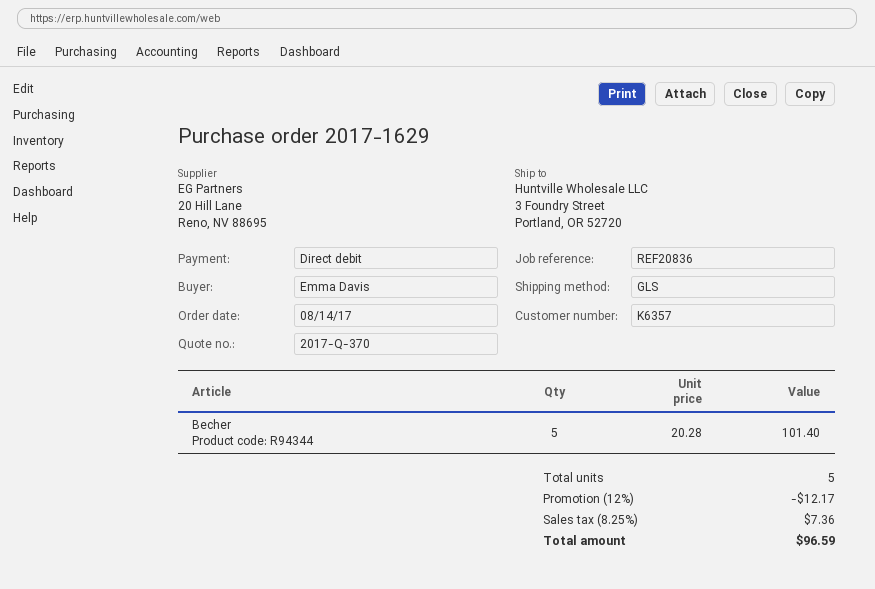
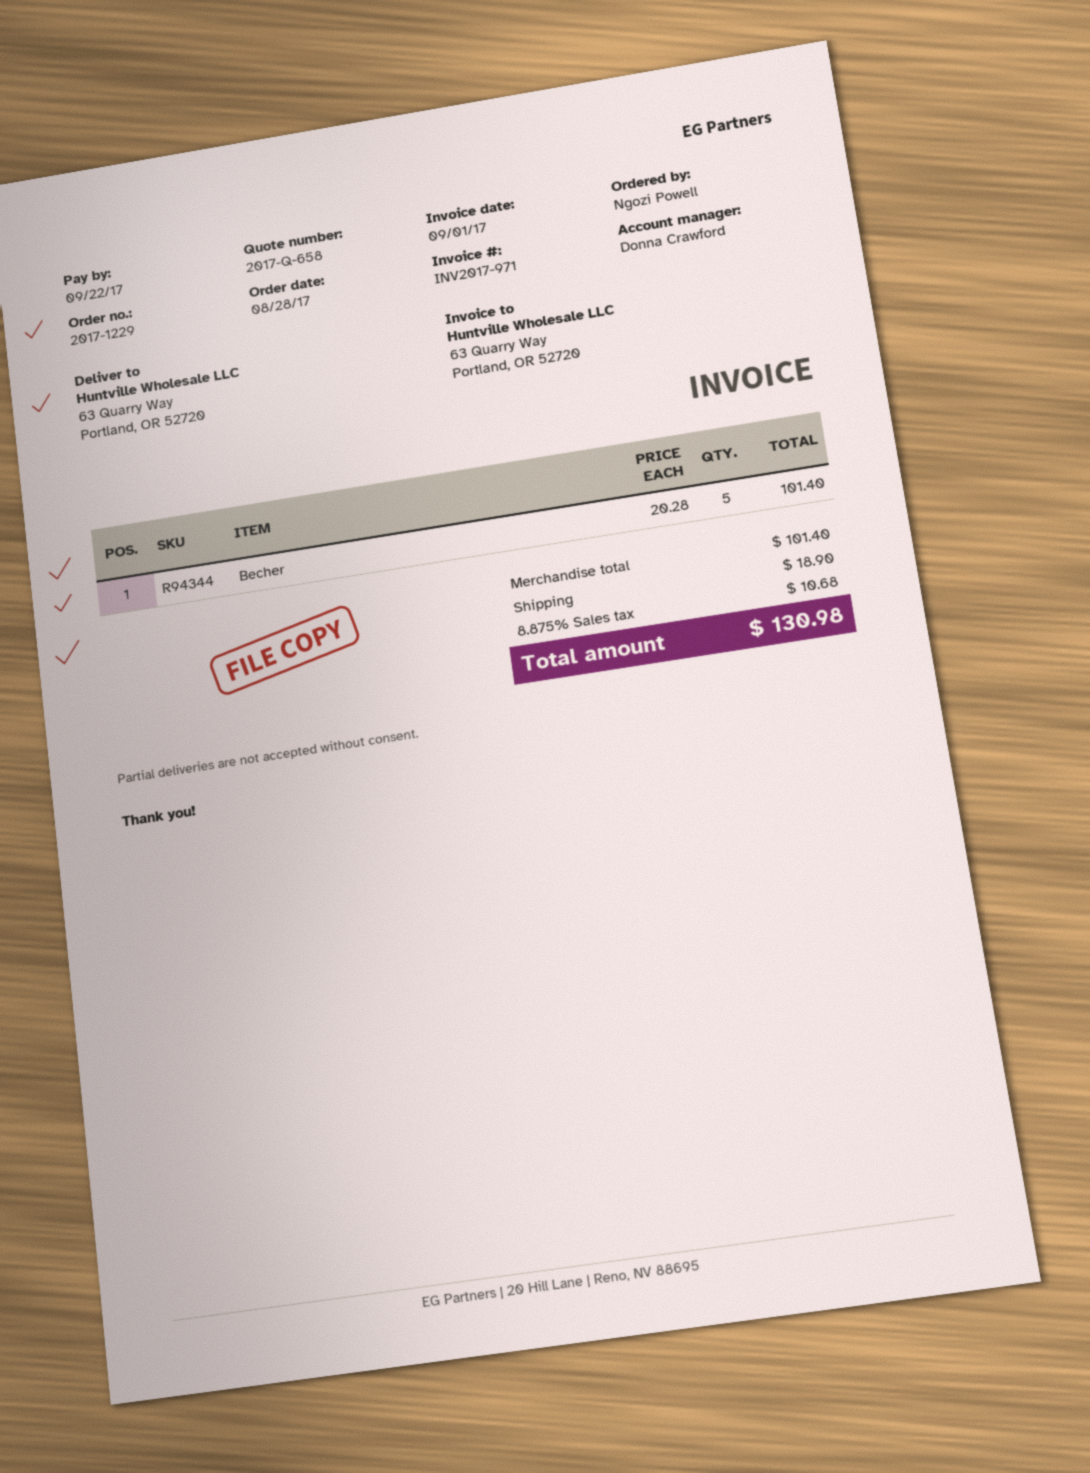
quote number: 2017-Q-370 -> 2017-Q-658
order number: 2017-1629 -> 2017-1229
order date: 2017-08-14 -> 2017-08-28
ordered by: Emma Davis -> Ngozi Powell
ship to: 3 Foundry Street, Portland, OR 52720 -> 63 Quarry Way, Portland, OR 52720
discount: 12% = 12.17 -> none
shipping: none -> 18.90
tax: 8.25% = 7.36 -> 8.875% = 10.68
total: 96.59 -> 130.98

